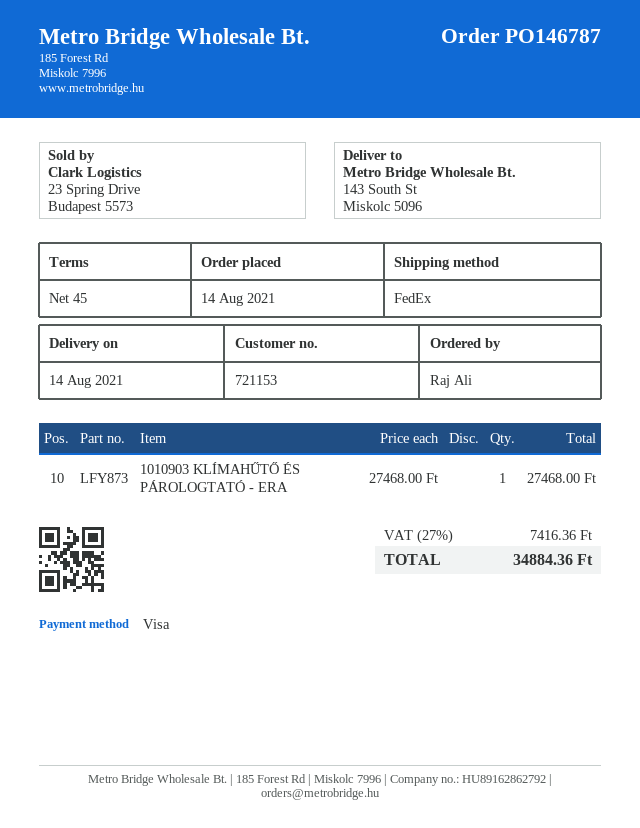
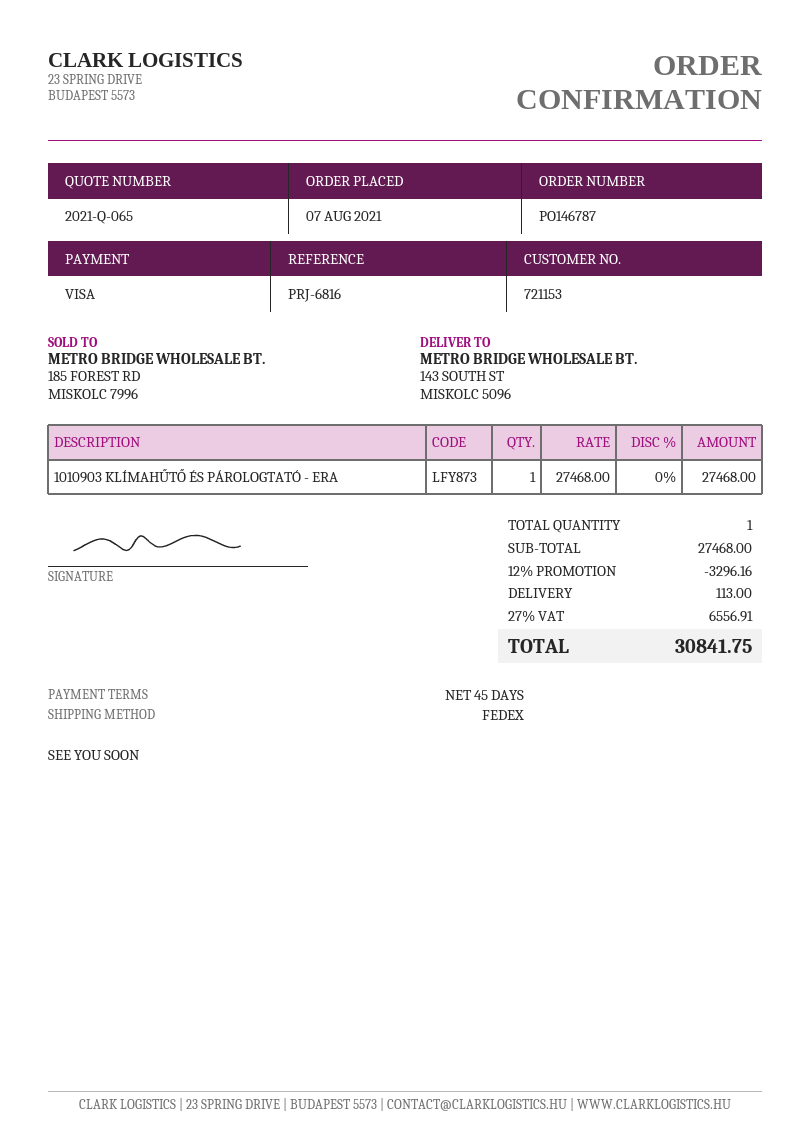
order date: 2021-08-14 -> 2021-08-07
discount: none -> 12% = 3296.16
shipping: none -> 113.00
tax: 27% = 7416.36 -> 27% = 6556.91
total: 34884.36 -> 30841.75

